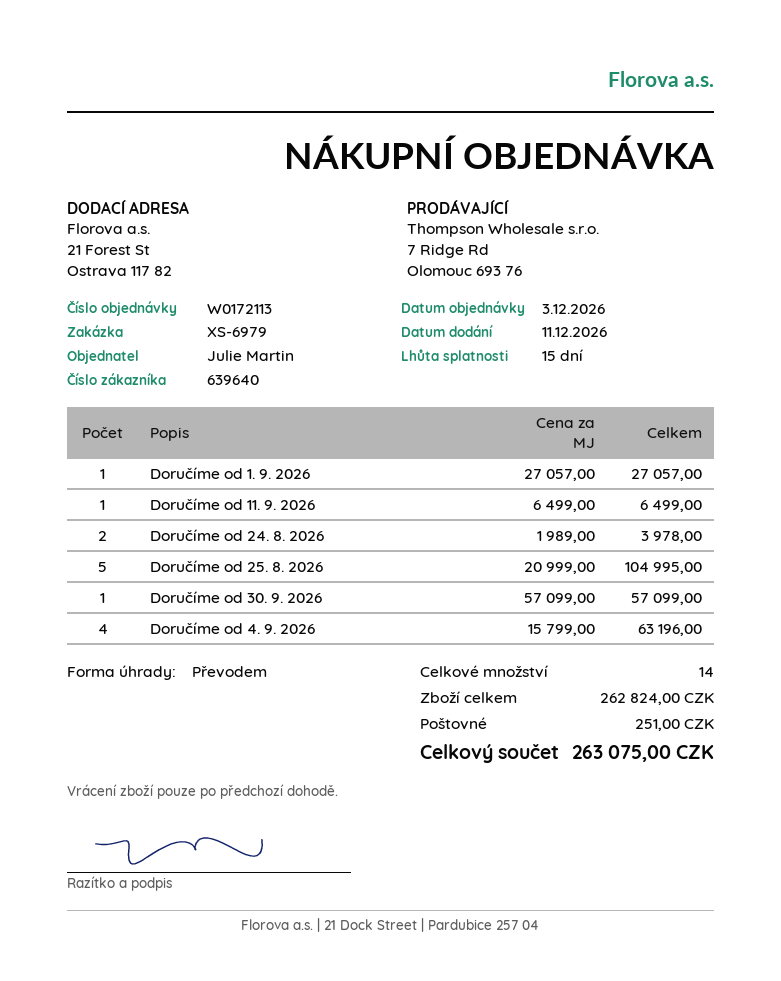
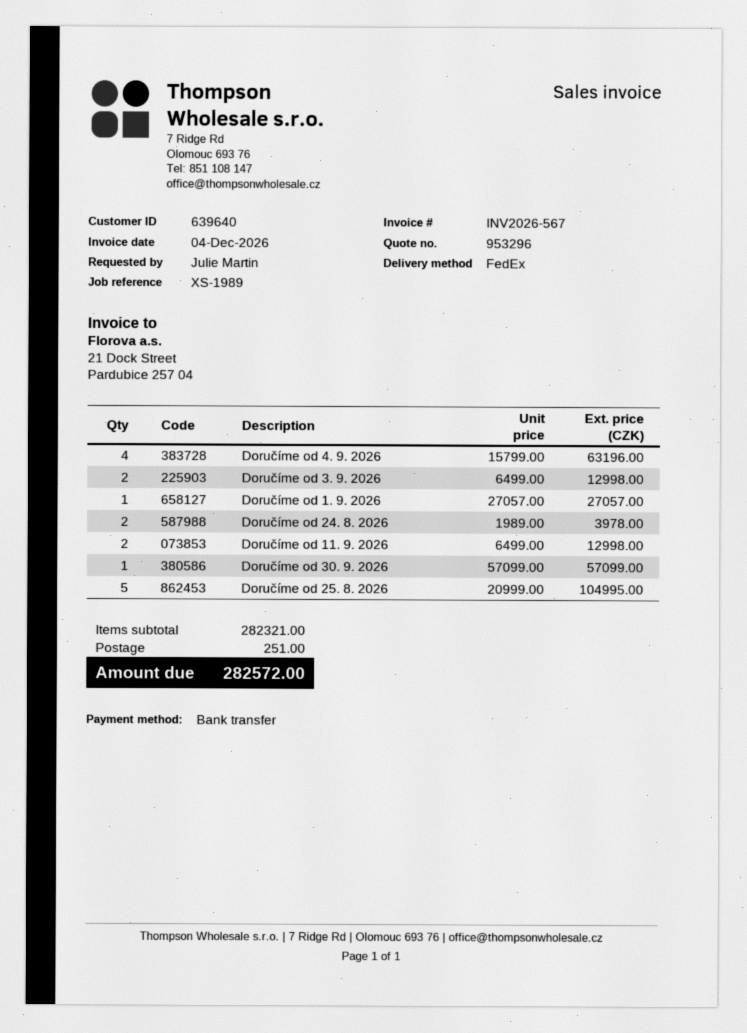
reference: XS-6979 -> XS-1989
Doručíme od 11. 9. 2026: 1 x 6499.00 = 6499.00 -> 2 x 6499.00 = 12998.00
Doručíme od 3. 9. 2026: none -> 2 x 6499.00 = 12998.00
subtotal: 262824.00 -> 282321.00
total: 263075.00 -> 282572.00

